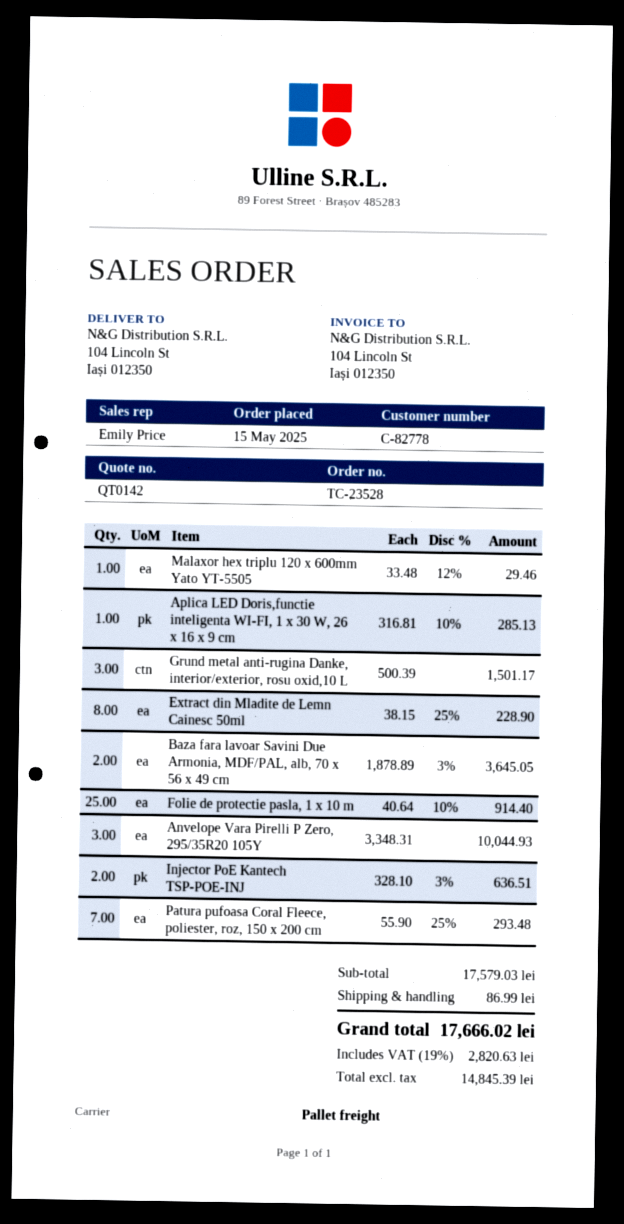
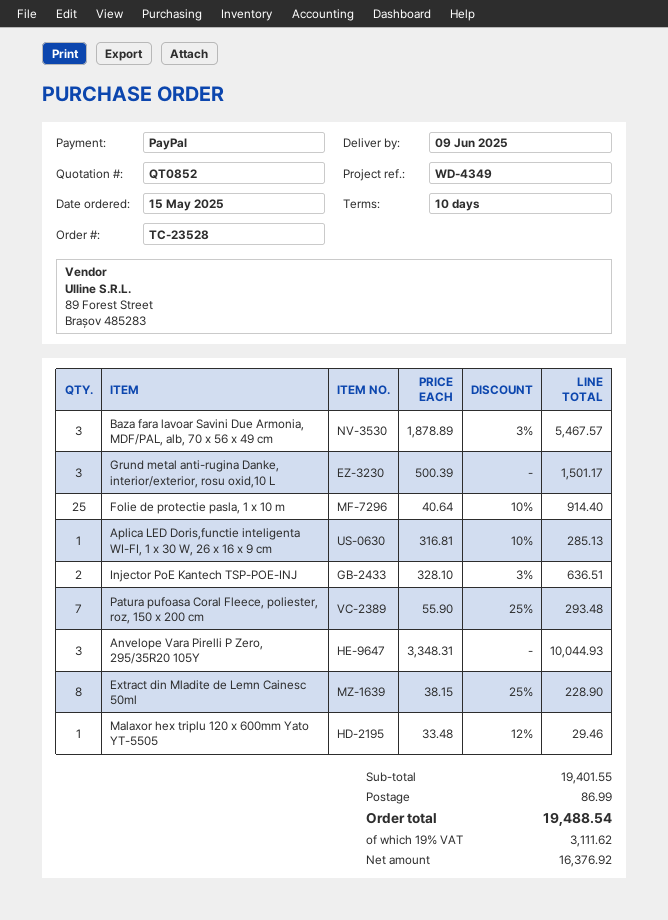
quote number: QT0142 -> QT0852
Baza fara lavoar Savini Due Armonia, MDF/PAL, alb, 70 x 56 x 49 cm: 2 x 1878.89 - 3% = 3645.05 -> 3 x 1878.89 - 3% = 5467.57
subtotal: 17579.03 -> 19401.55
net: 14845.39 -> 16376.92
tax: 19% = 2820.63 -> 19% = 3111.62
total: 17666.02 -> 19488.54

